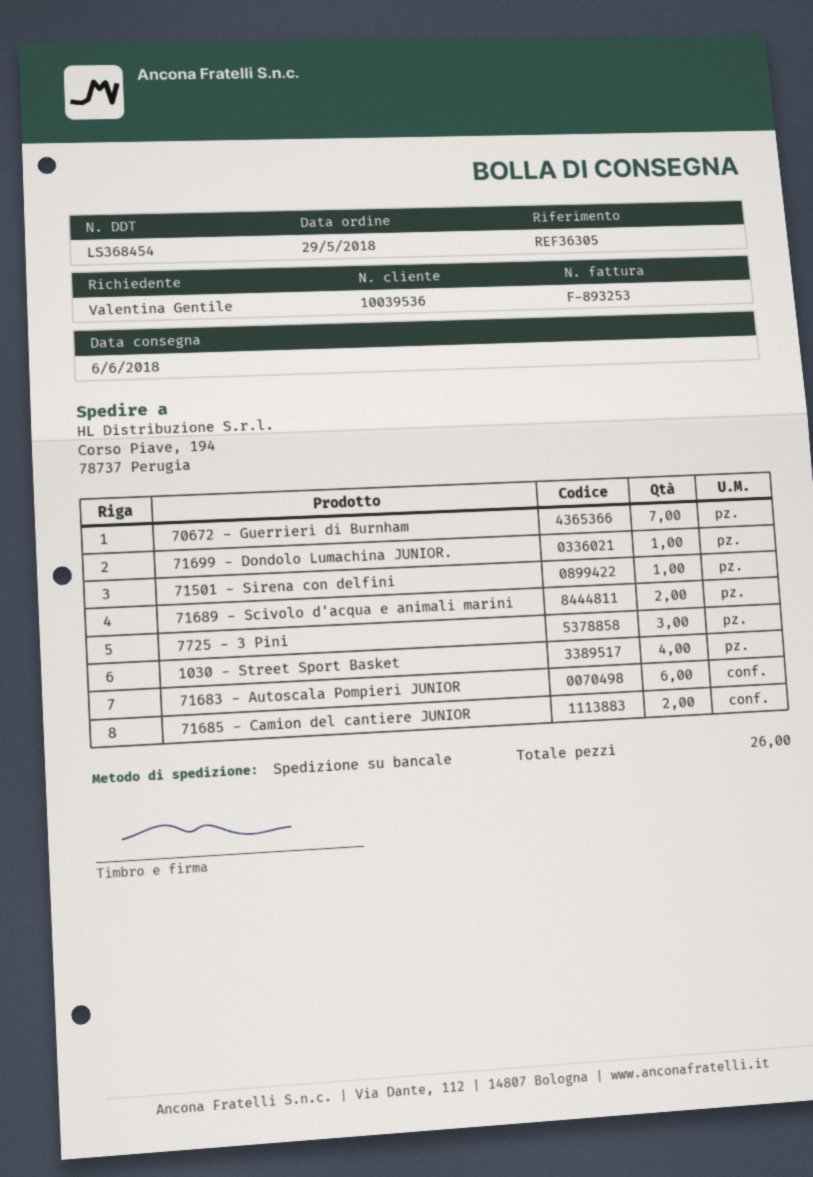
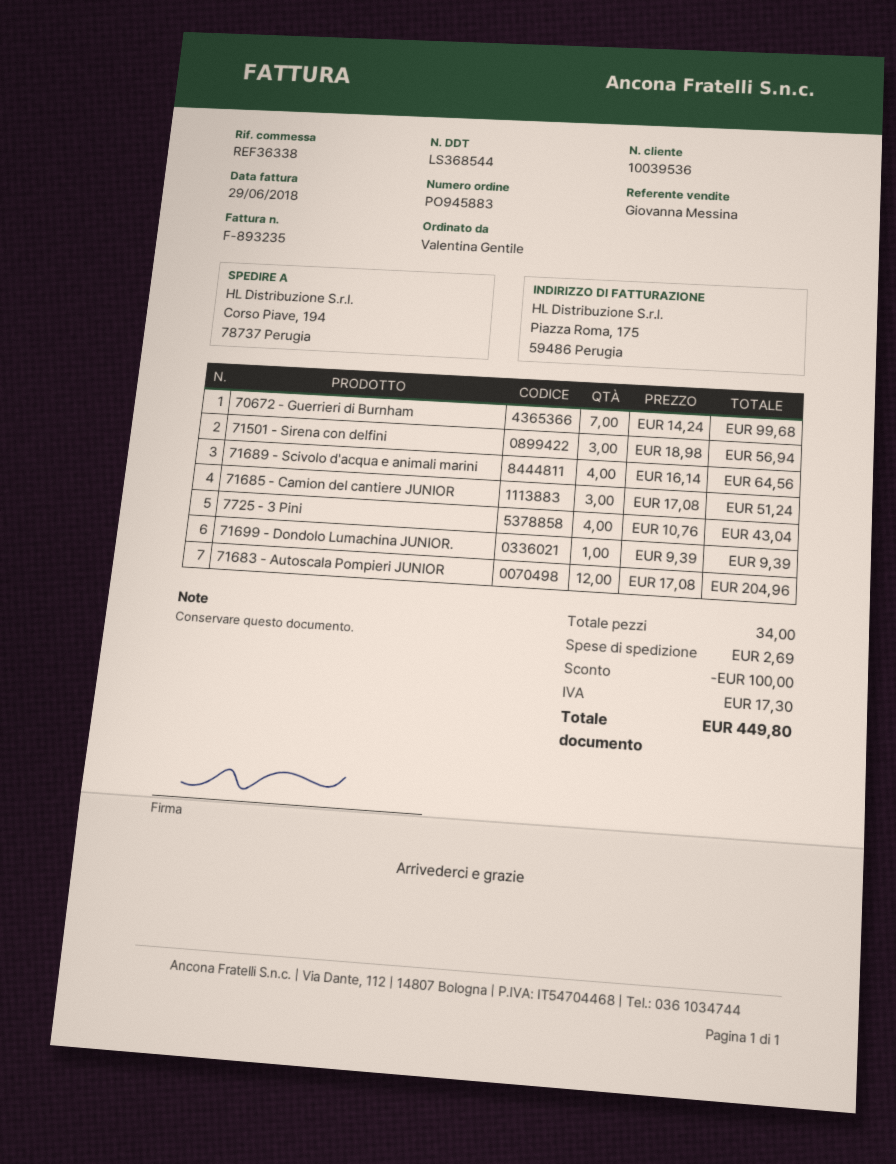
delivery note number: LS368454 -> LS368544
invoice number: F-893253 -> F-893235
reference: REF36305 -> REF36338
71501 - Sirena con delfini: 1 -> 3
71689 - Scivolo d'acqua e animali marini: 2 -> 4
7725 - 3 Pini: 3 -> 4
1030 - Street Sport Basket: 4 -> none
71683 - Autoscala Pompieri JUNIOR: 6 -> 12
71685 - Camion del cantiere JUNIOR: 2 -> 3
total quantity: 26 -> 34

